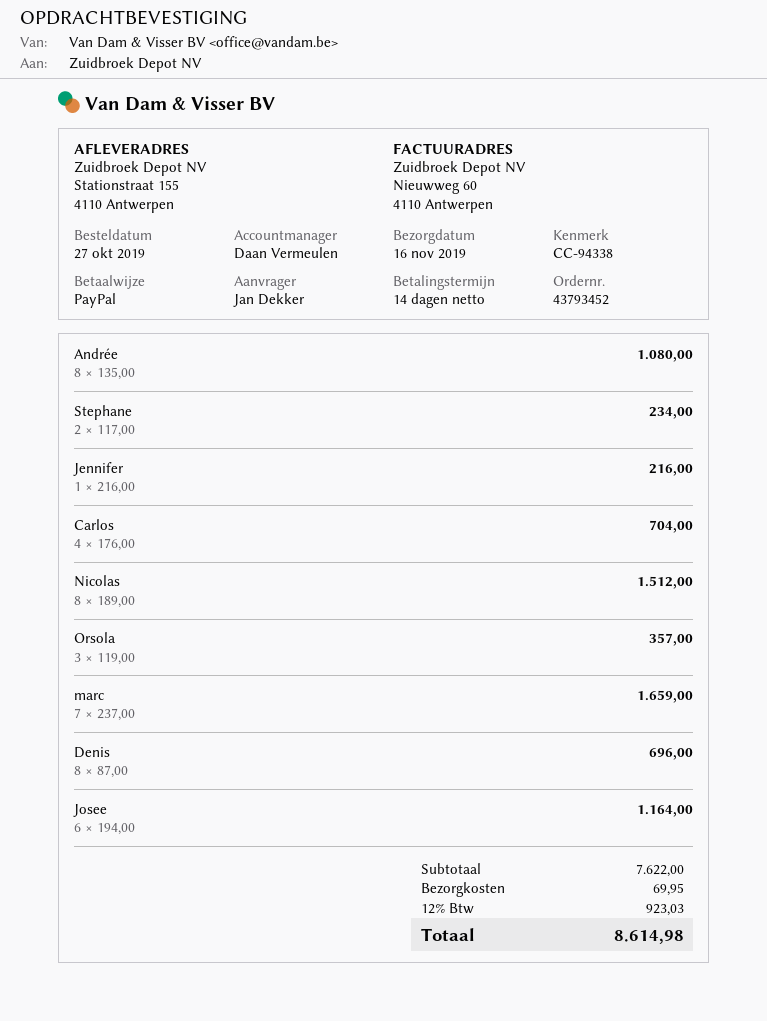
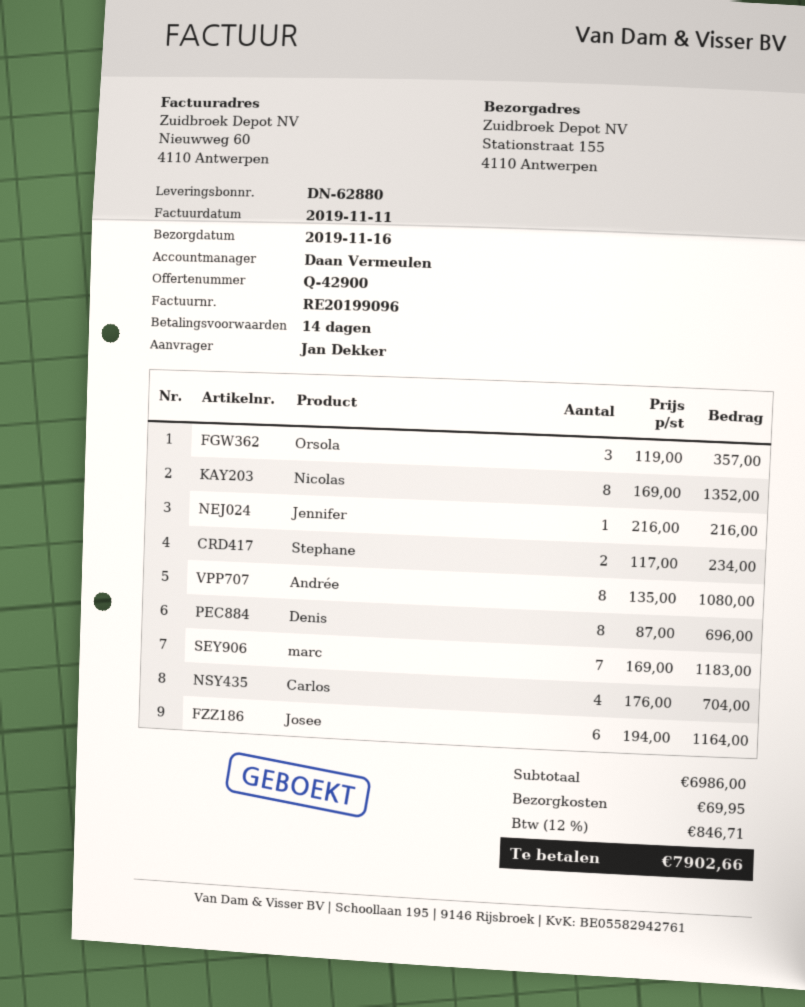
Nicolas: 8 x 189.00 = 1512.00 -> 8 x 169.00 = 1352.00
marc: 7 x 237.00 = 1659.00 -> 7 x 169.00 = 1183.00
subtotal: 7622.00 -> 6986.00
tax: 12% = 923.03 -> 12% = 846.71
total: 8614.98 -> 7902.66

